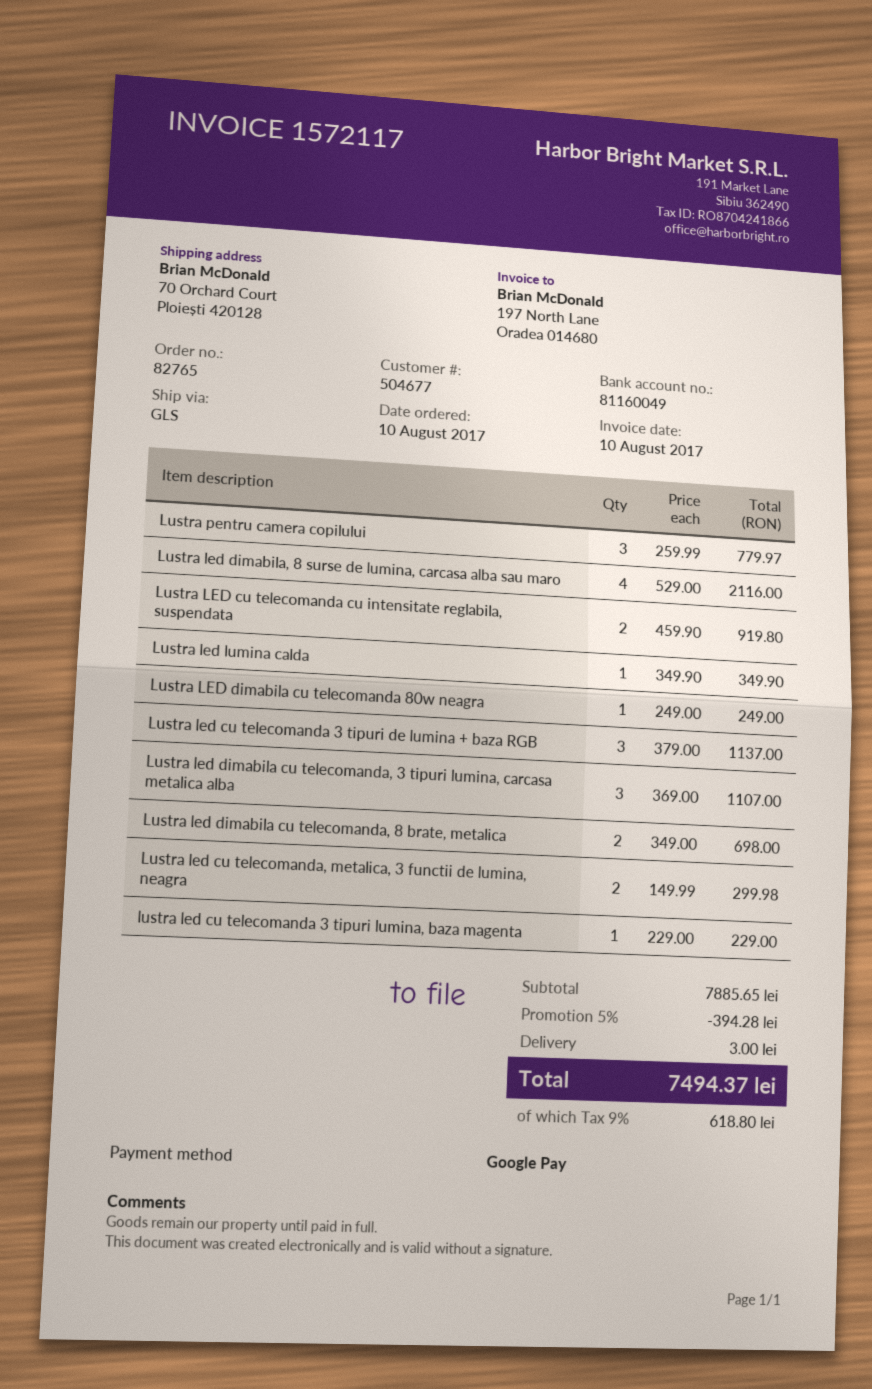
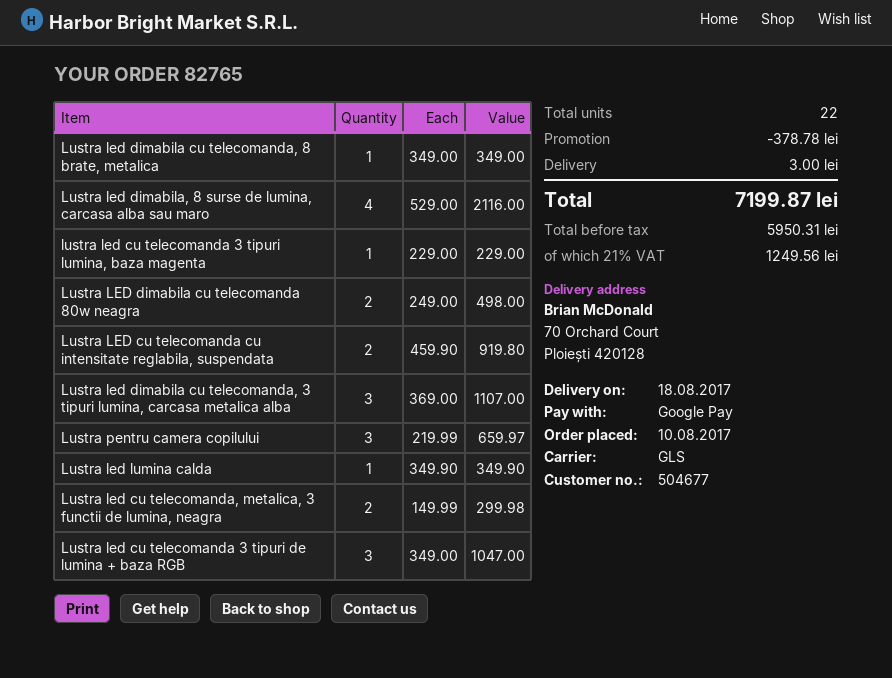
Lustra pentru camera copilului: 3 x 259.99 = 779.97 -> 3 x 219.99 = 659.97
Lustra LED dimabila cu telecomanda 80w neagra: 1 x 249.00 = 249.00 -> 2 x 249.00 = 498.00
Lustra led cu telecomanda 3 tipuri de lumina + baza RGB: 3 x 379.00 = 1137.00 -> 3 x 349.00 = 1047.00
Lustra led dimabila cu telecomanda, 8 brate, metalica: 2 x 349.00 = 698.00 -> 1 x 349.00 = 349.00
discount: 394.28 -> 378.78
tax: 9% = 618.80 -> 21% = 1249.56
total: 7494.37 -> 7199.87

